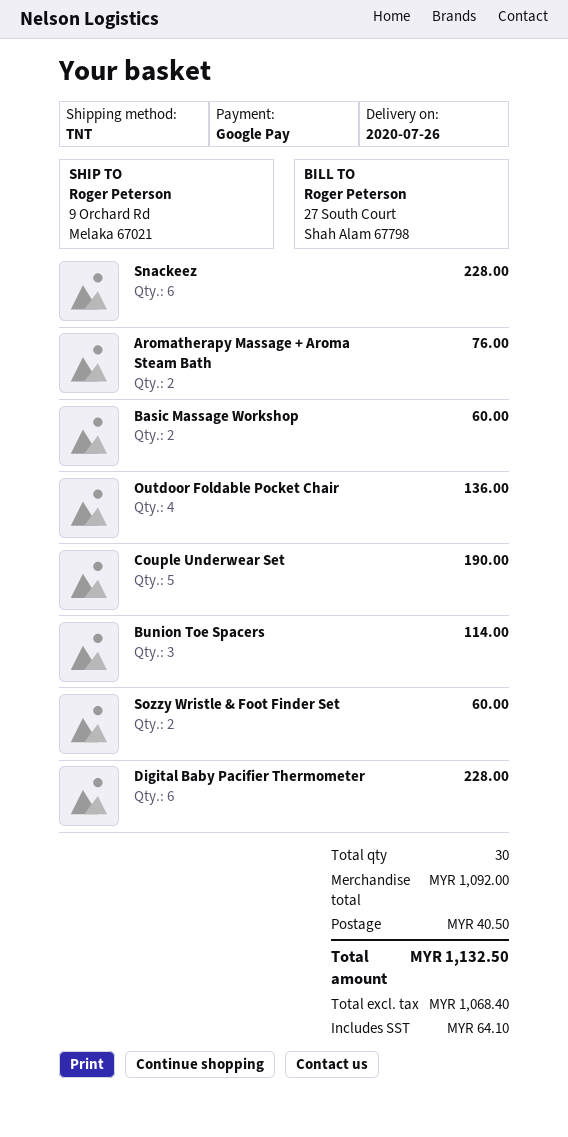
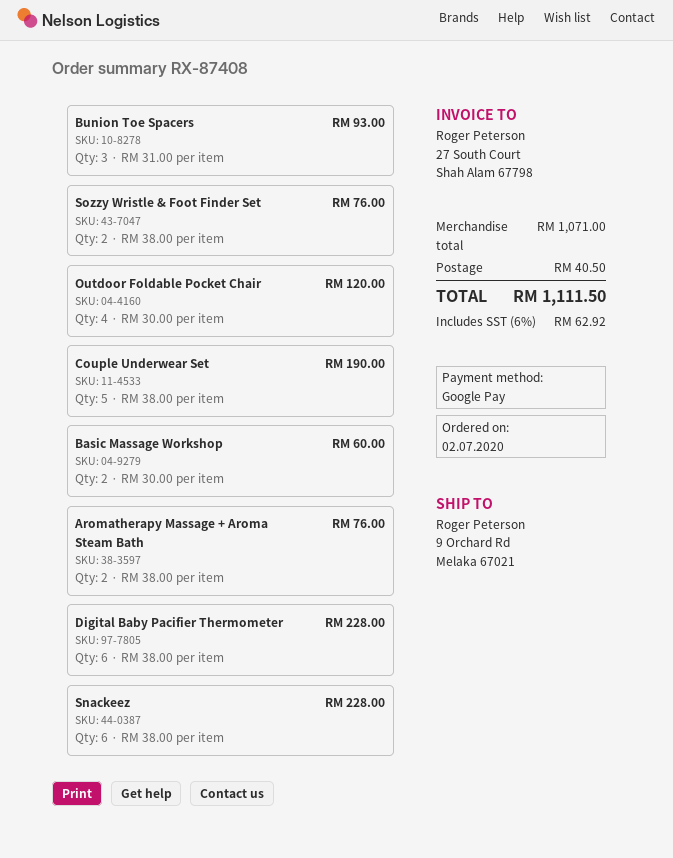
Outdoor Foldable Pocket Chair: 4 for 136.00 -> 4 for 120.00
Bunion Toe Spacers: 3 for 114.00 -> 3 for 93.00
Sozzy Wristle & Foot Finder Set: 2 for 60.00 -> 2 for 76.00
subtotal: 1092.00 -> 1071.00
tax: 64.10 -> 62.92
total: 1132.50 -> 1111.50

